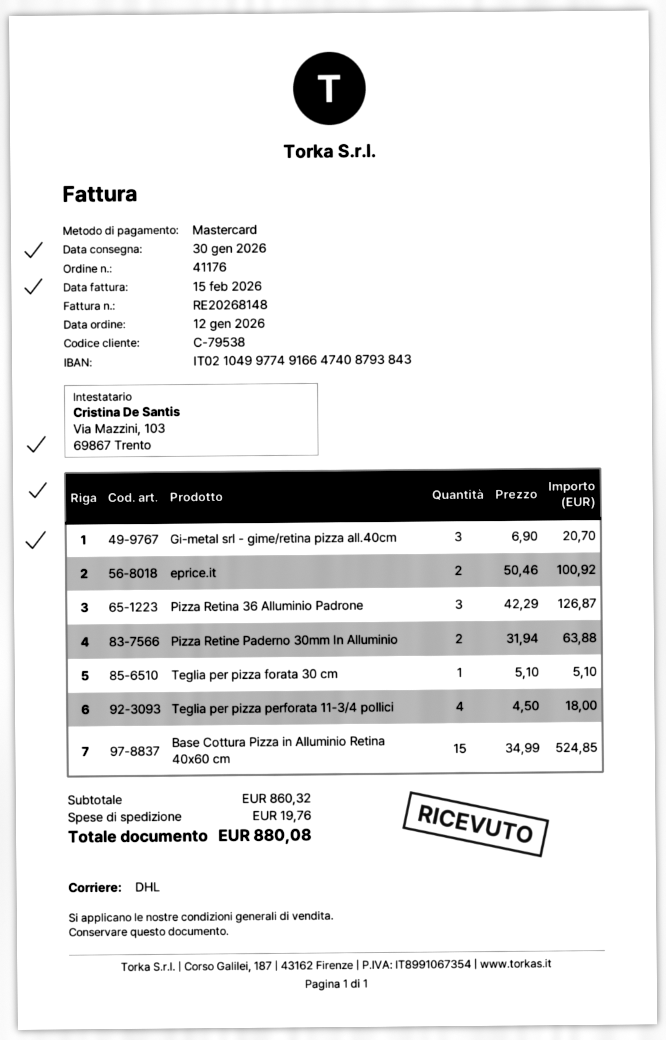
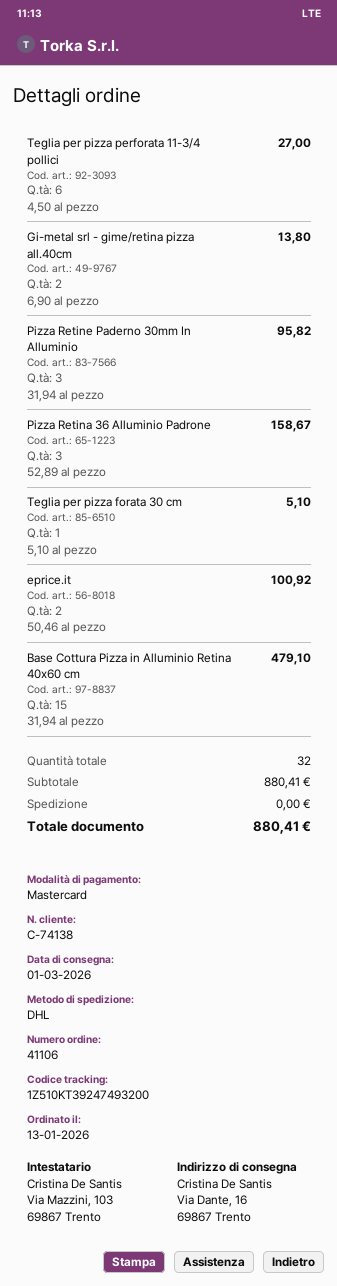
order number: 41176 -> 41106
order date: 2026-01-12 -> 2026-01-13
delivery date: 2026-01-30 -> 2026-03-01
customer number: C-79538 -> C-74138
Gi-metal srl - gime/retina pizza all.40cm: 3 x 6.90 = 20.70 -> 2 x 6.90 = 13.80
Pizza Retina 36 Alluminio Padrone: 3 x 42.29 = 126.87 -> 3 x 52.89 = 158.67
Pizza Retine Paderno 30mm In Alluminio: 2 x 31.94 = 63.88 -> 3 x 31.94 = 95.82
Teglia per pizza perforata 11-3/4 pollici: 4 x 4.50 = 18.00 -> 6 x 4.50 = 27.00
Base Cottura Pizza in Alluminio Retina 40x60 cm: 15 x 34.99 = 524.85 -> 15 x 31.94 = 479.10
subtotal: 860.32 -> 880.41
shipping: 19.76 -> 0.00
total: 880.08 -> 880.41

